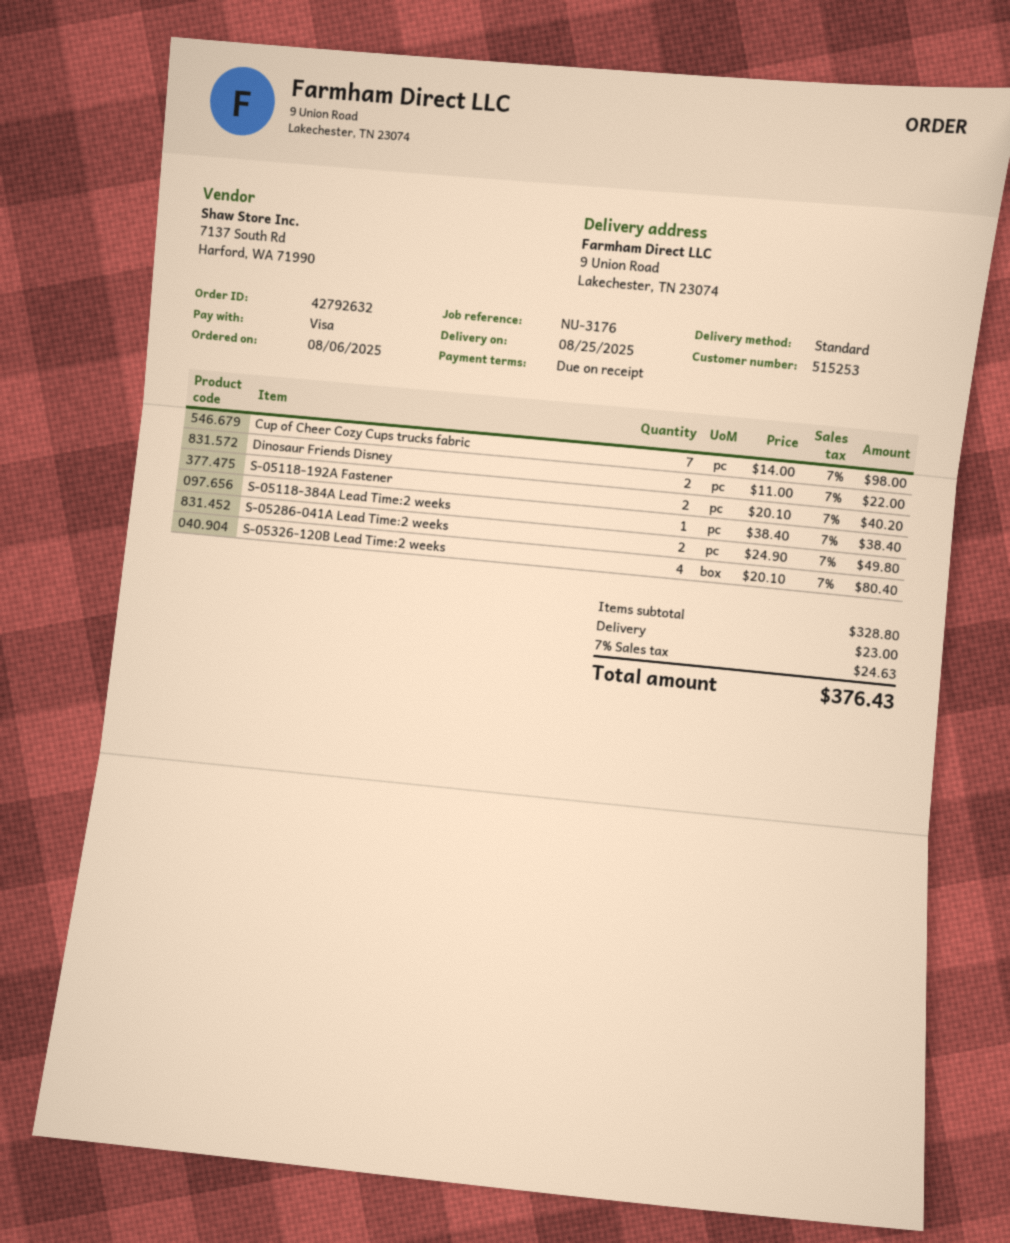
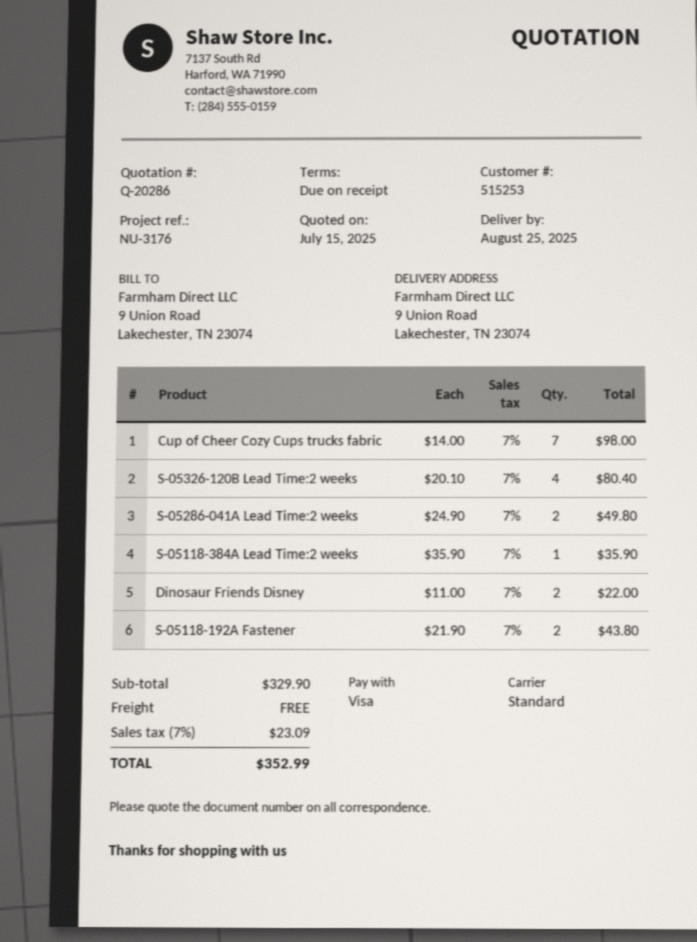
S-05118-192A Fastener: 2 x 20.10 = 40.20 -> 2 x 21.90 = 43.80
S-05118-384A Lead Time:2 weeks: 1 x 38.40 = 38.40 -> 1 x 35.90 = 35.90
subtotal: 328.80 -> 329.90
shipping: 23.00 -> 0.00
tax: 7% = 24.63 -> 7% = 23.09
total: 376.43 -> 352.99

